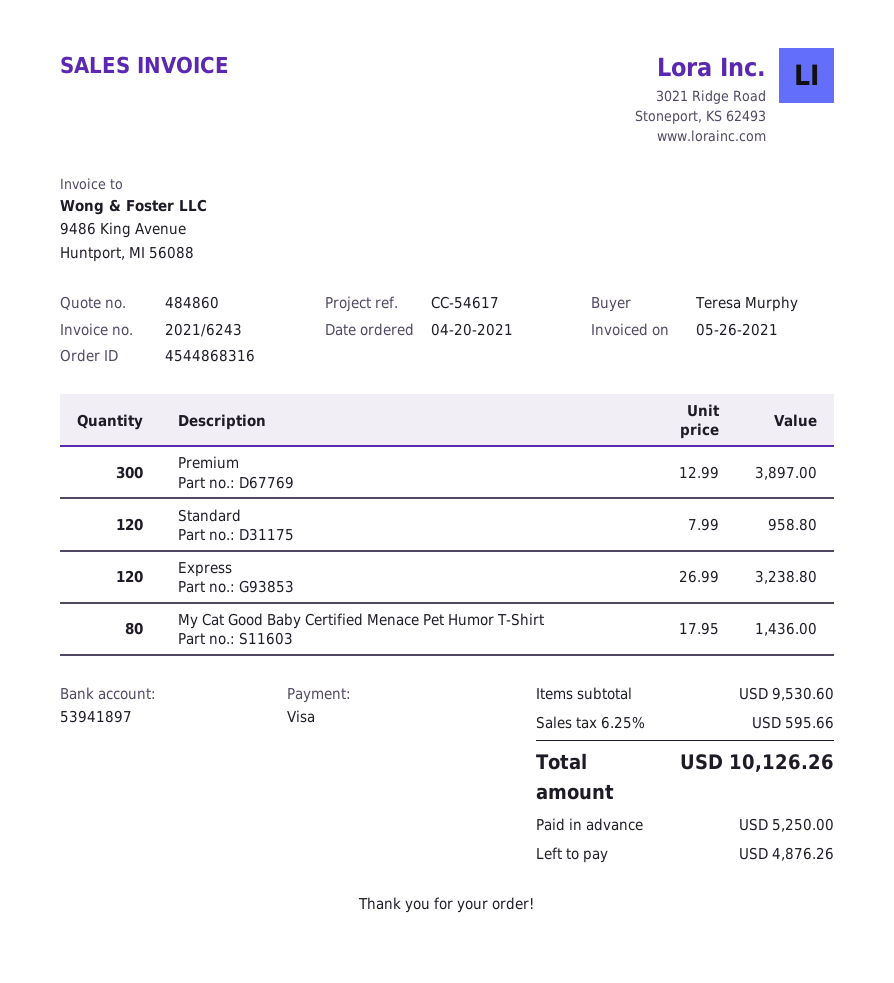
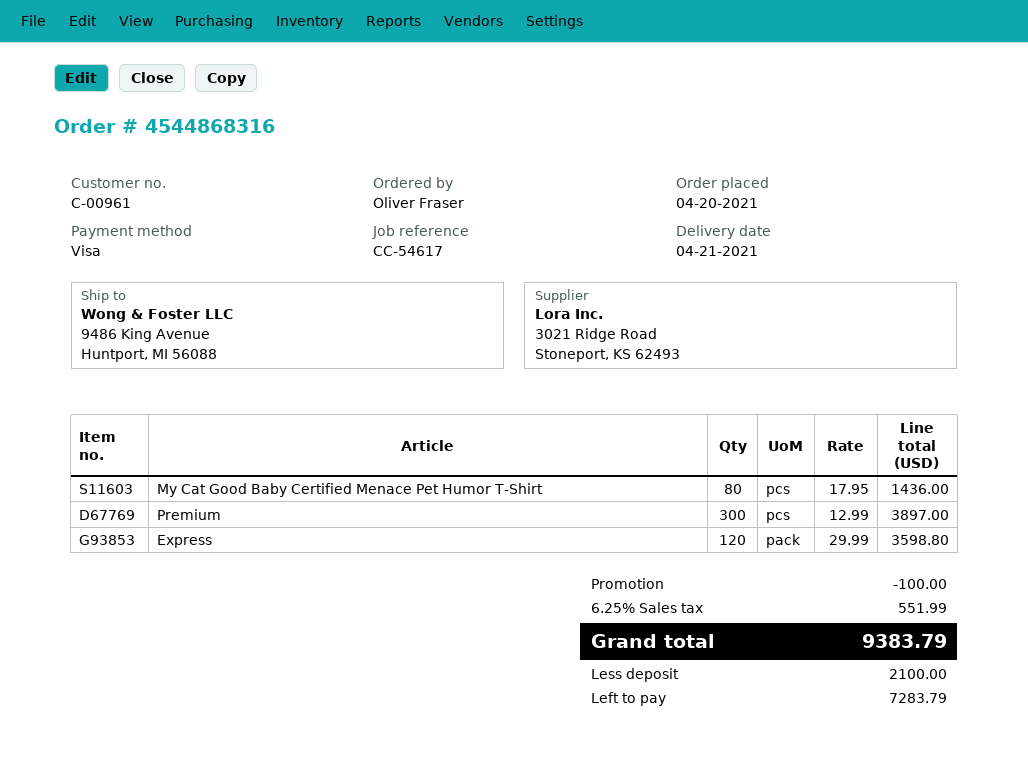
ordered by: Teresa Murphy -> Oliver Fraser
Standard: 120 x 7.99 = 958.80 -> none
Express: 120 x 26.99 = 3238.80 -> 120 x 29.99 = 3598.80
discount: none -> 100.00
tax: 6.25% = 595.66 -> 6.25% = 551.99
total: 10126.26 -> 9383.79
deposit: 5250.00 -> 2100.00
balance: 4876.26 -> 7283.79

